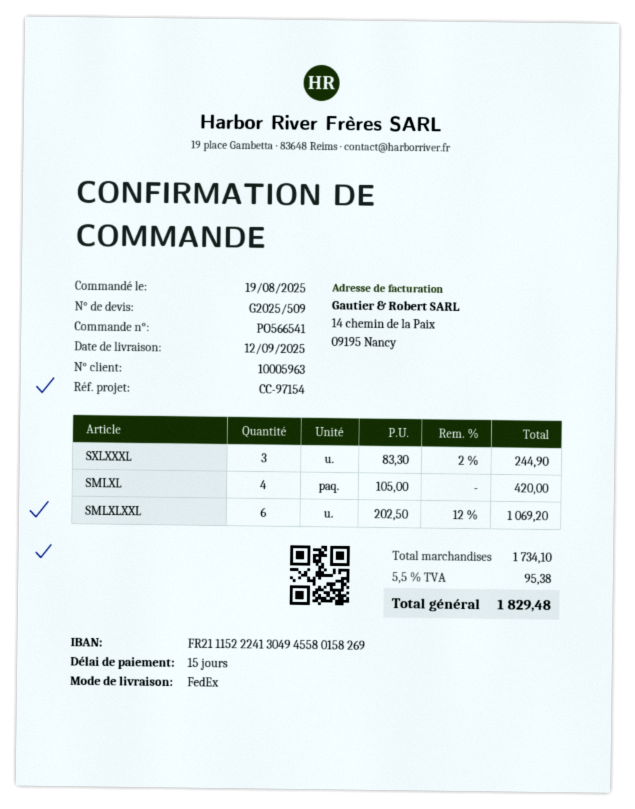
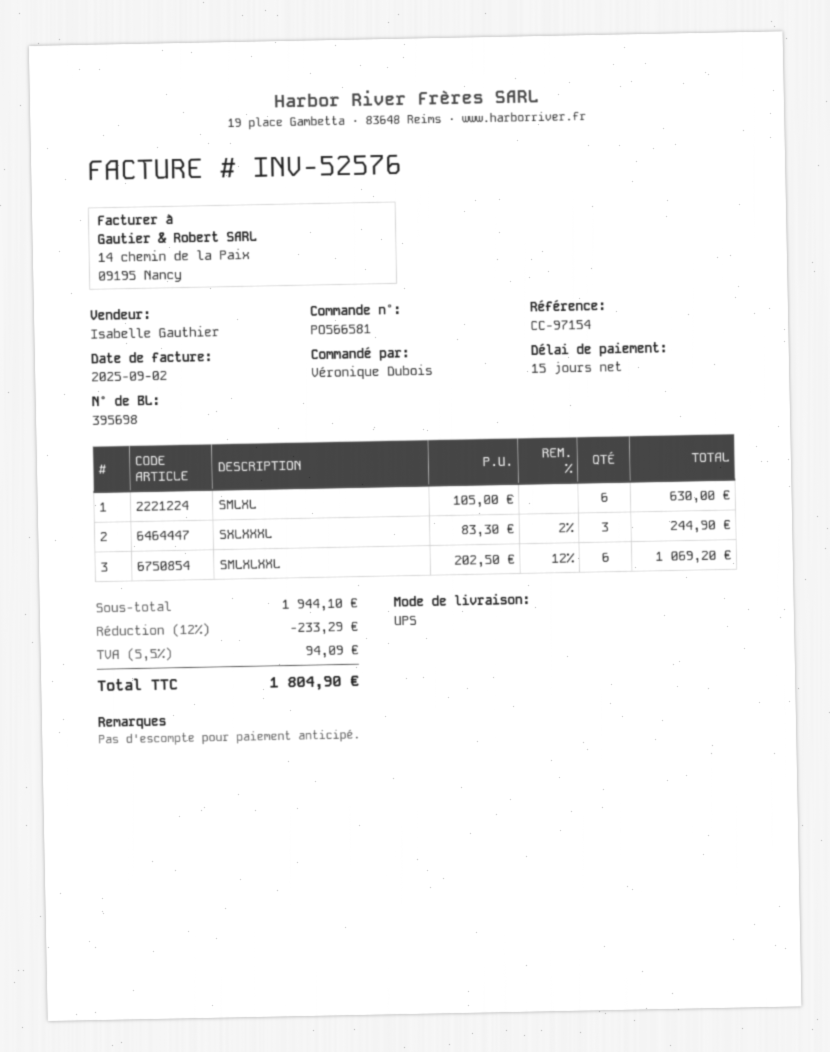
order number: PO566541 -> PO566581
shipping method: FedEx -> UPS
SMLXL: 4 x 105.00 = 420.00 -> 6 x 105.00 = 630.00
subtotal: 1734.10 -> 1944.10
discount: none -> 12% = 233.29
tax: 5.5% = 95.38 -> 5.5% = 94.09
total: 1829.48 -> 1804.90

